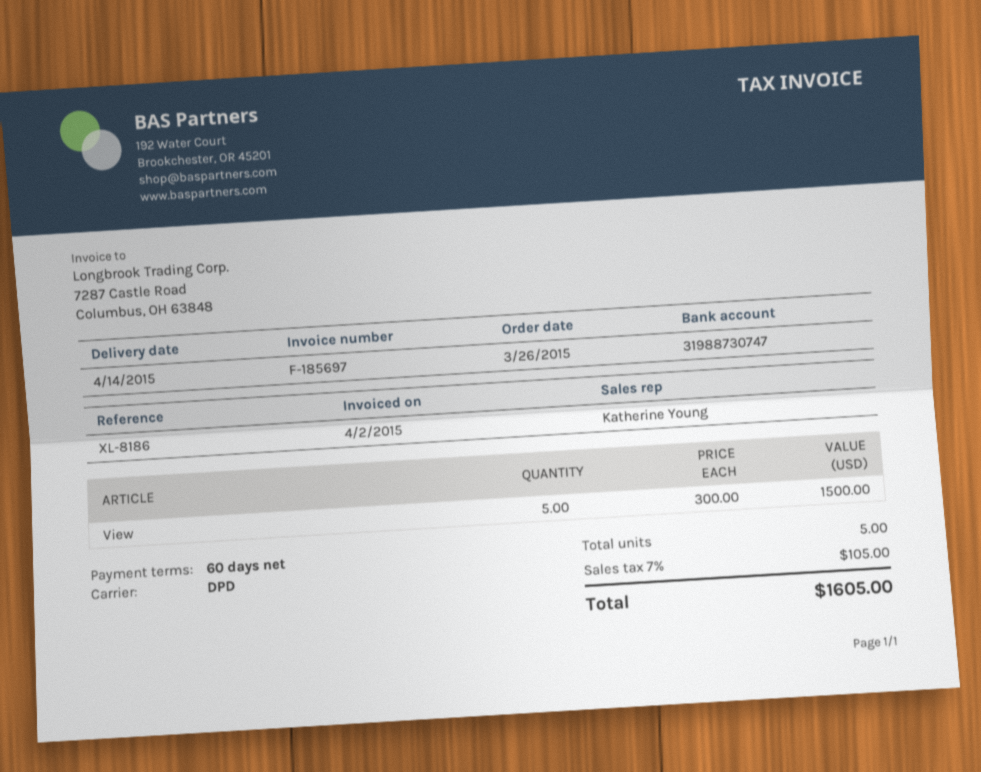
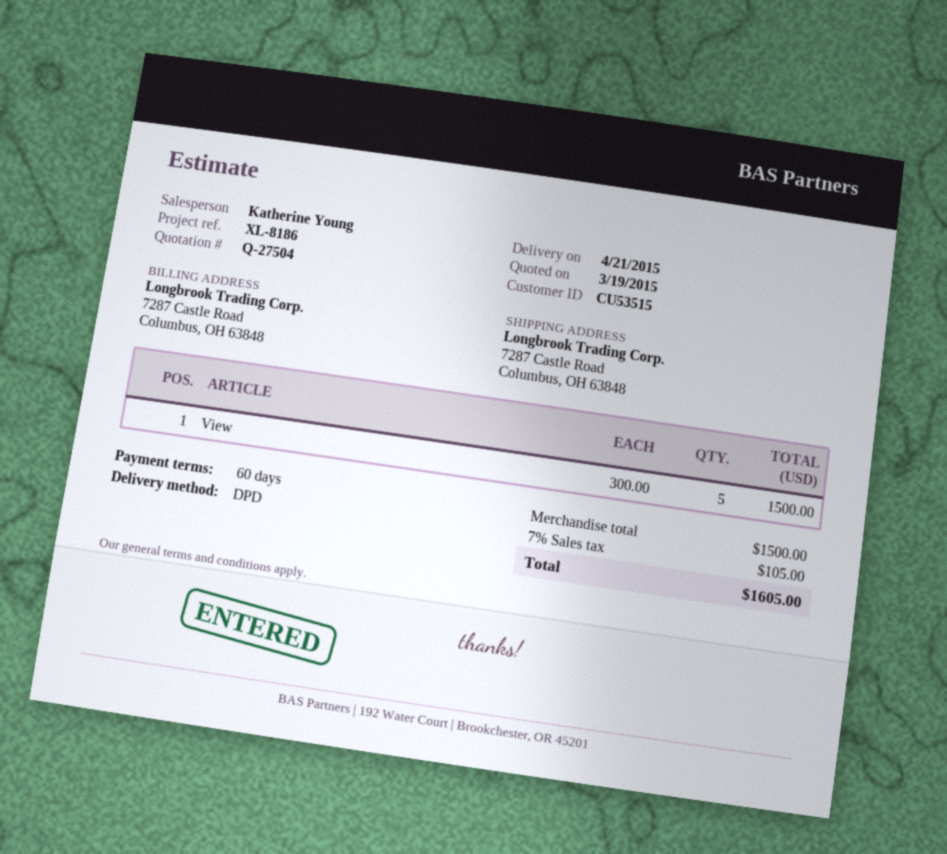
delivery date: 2015-04-14 -> 2015-04-21

